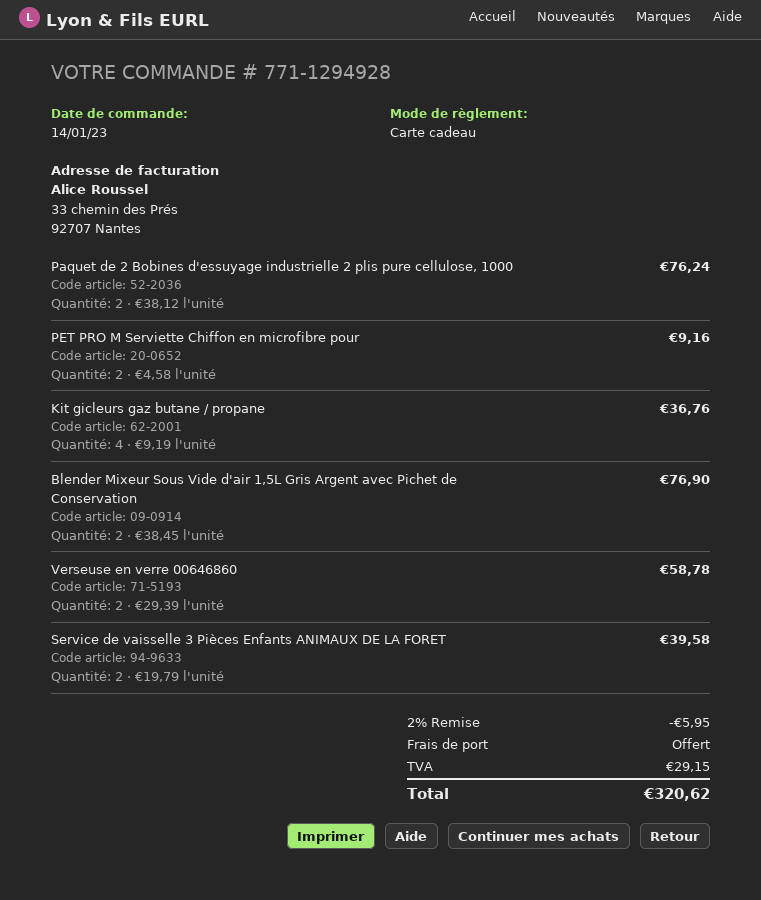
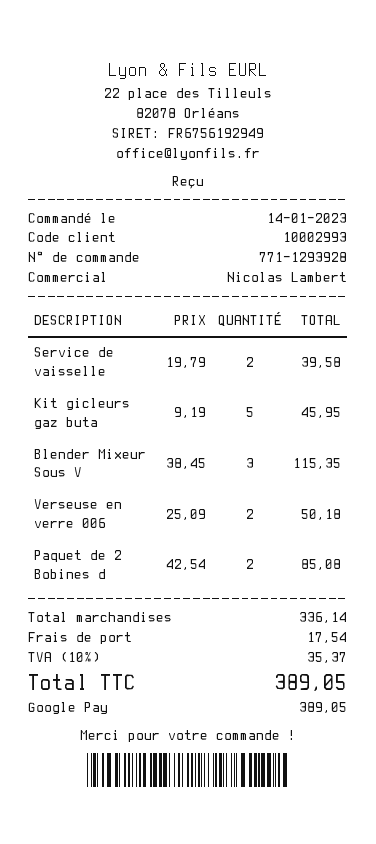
order number: 771-1294928 -> 771-1293928
payment method: gift card -> Google Pay
Paquet de 2 Bobines d'essuyage industrielle 2 plis pure cellulose, 1000: 2 x 38.12 = 76.24 -> 2 x 42.54 = 85.08
PET PRO M Serviette Chiffon en microfibre pour: 2 x 4.58 = 9.16 -> none
Kit gicleurs gaz butane / propane: 4 x 9.19 = 36.76 -> 5 x 9.19 = 45.95
Blender Mixeur Sous Vide d'air 1,5L Gris Argent avec Pichet de Conservation: 2 x 38.45 = 76.90 -> 3 x 38.45 = 115.35
Verseuse en verre 00646860: 2 x 29.39 = 58.78 -> 2 x 25.09 = 50.18
discount: 2% = 5.95 -> none
shipping: 0.00 -> 17.54
tax: 29.15 -> 35.37
total: 320.62 -> 389.05

